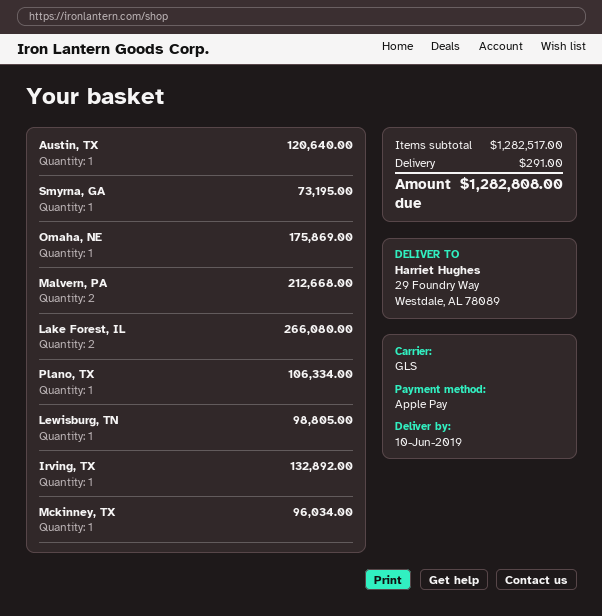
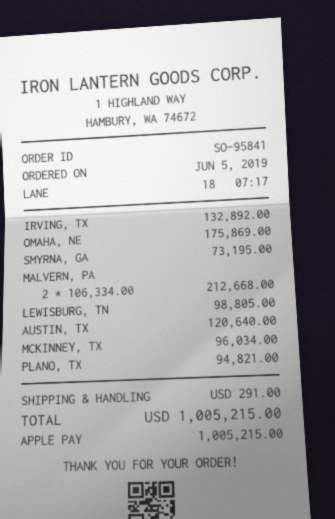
Lake Forest, IL: 2 for 266080.00 -> none
Plano, TX: 1 for 106334.00 -> 1 for 94821.00
total: 1282808.00 -> 1005215.00

